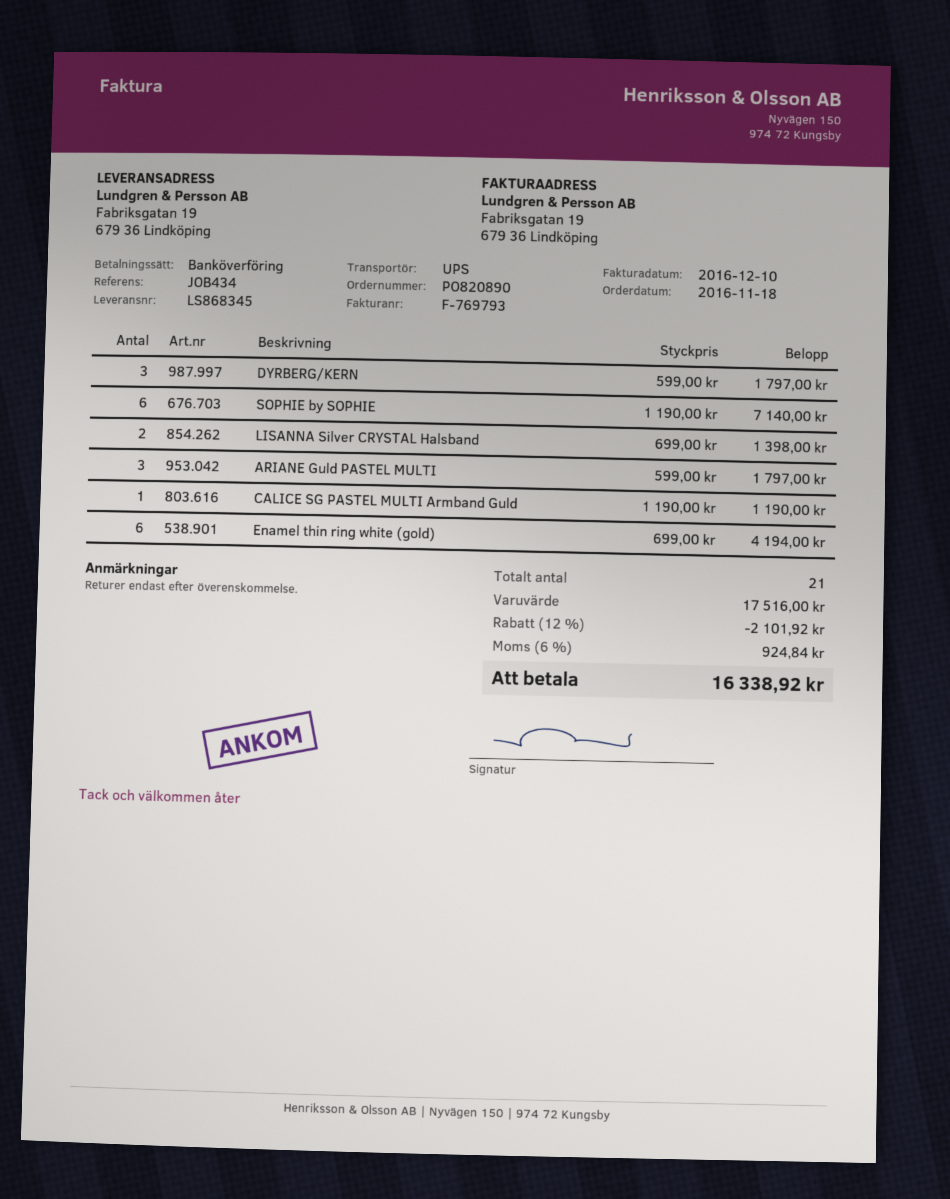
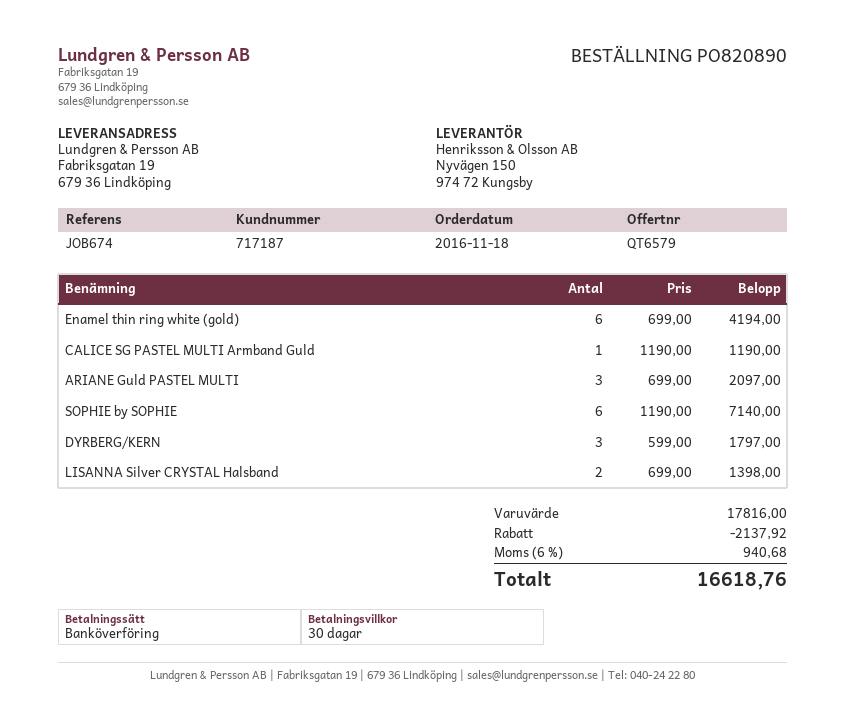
reference: JOB434 -> JOB674
ARIANE Guld PASTEL MULTI: 3 x 599.00 = 1797.00 -> 3 x 699.00 = 2097.00
subtotal: 17516.00 -> 17816.00
discount: 2101.92 -> 2137.92
tax: 6% = 924.84 -> 6% = 940.68
total: 16338.92 -> 16618.76

